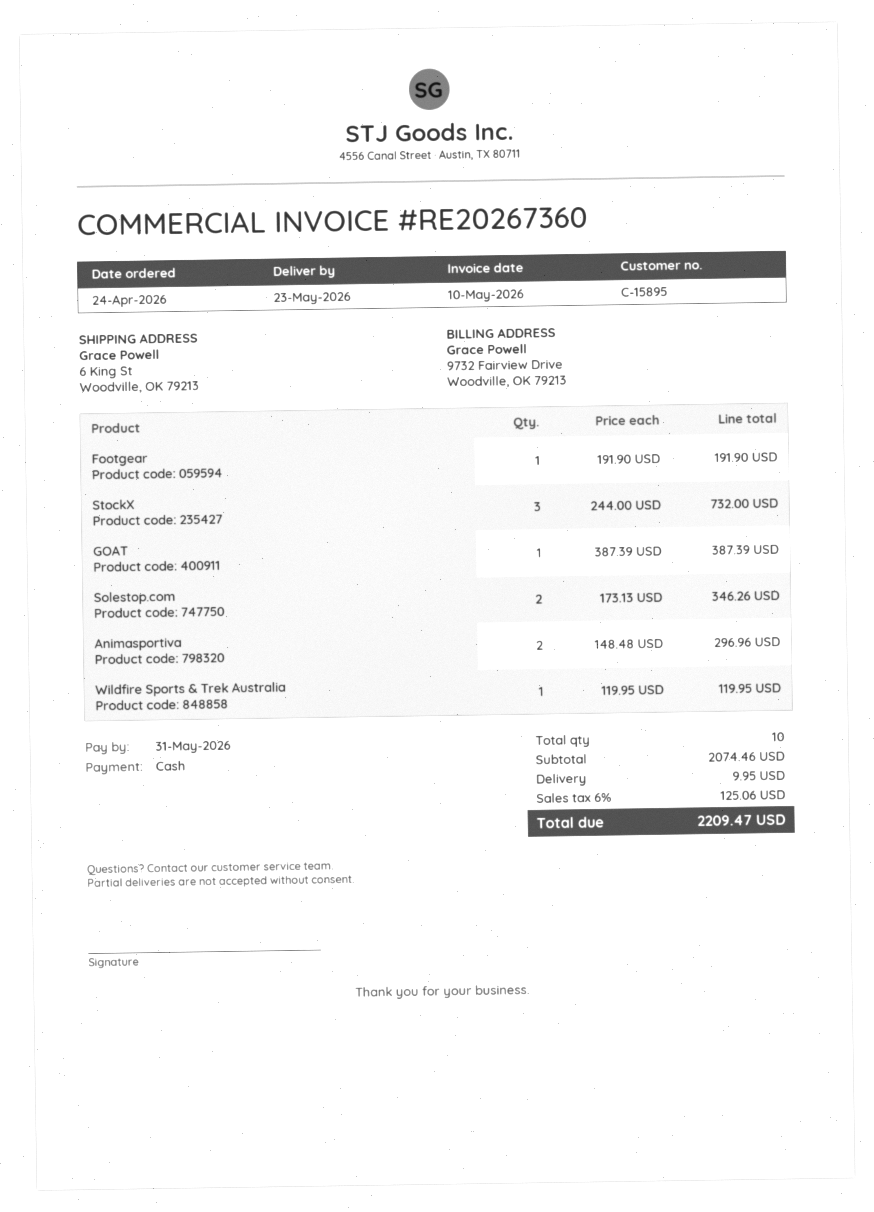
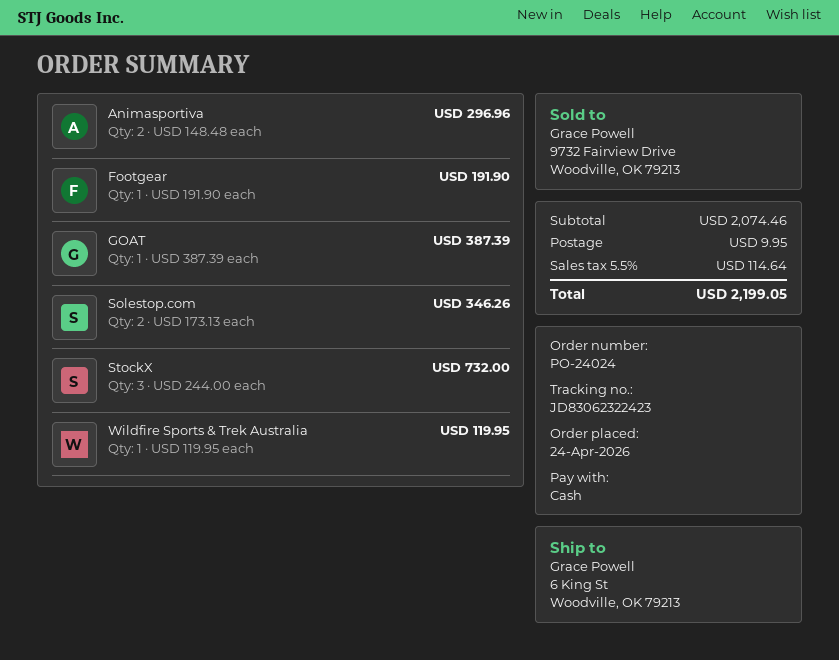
tax: 6% = 125.06 -> 5.5% = 114.64
total: 2209.47 -> 2199.05

